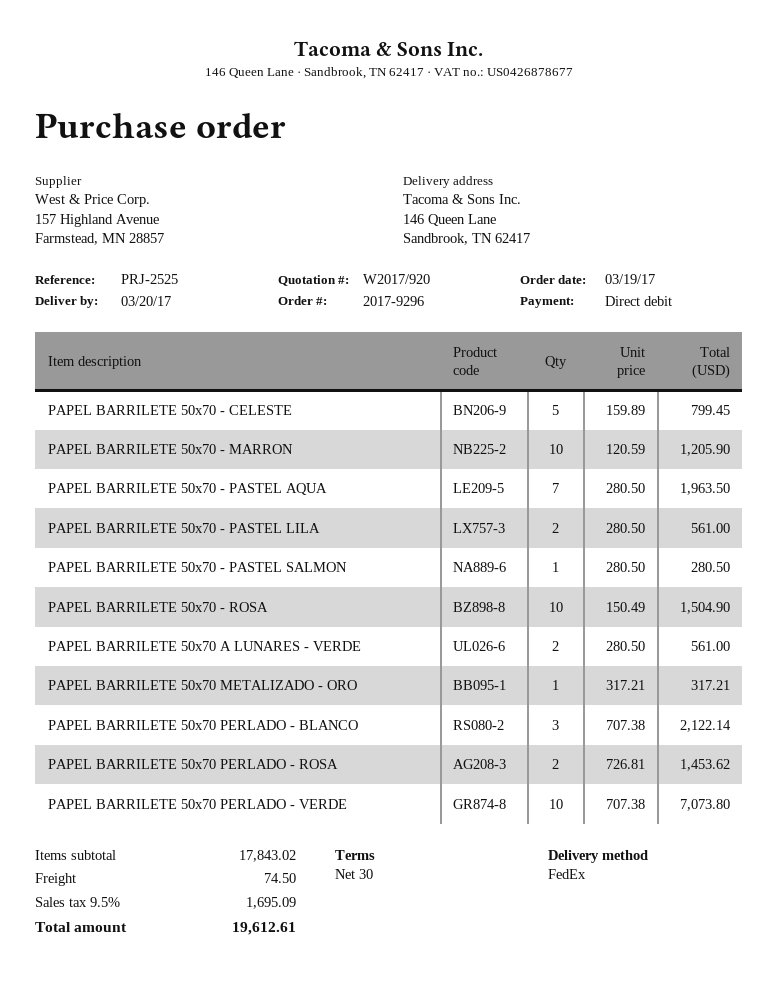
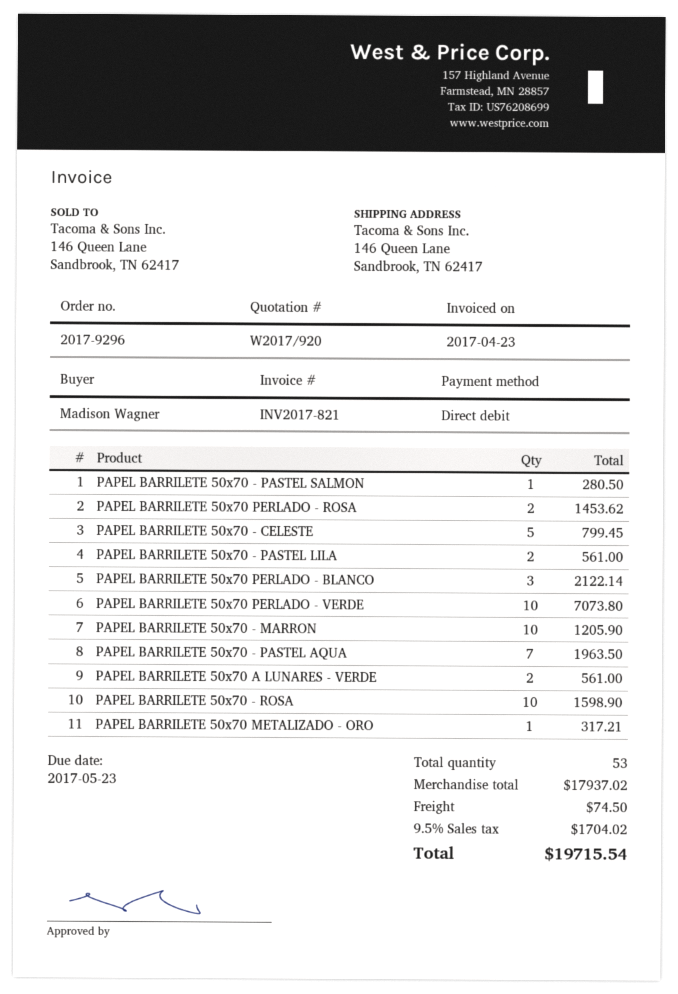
PAPEL BARRILETE 50x70 - ROSA: 10 for 1504.90 -> 10 for 1598.90
subtotal: 17843.02 -> 17937.02
tax: 9.5% = 1695.09 -> 9.5% = 1704.02
total: 19612.61 -> 19715.54

